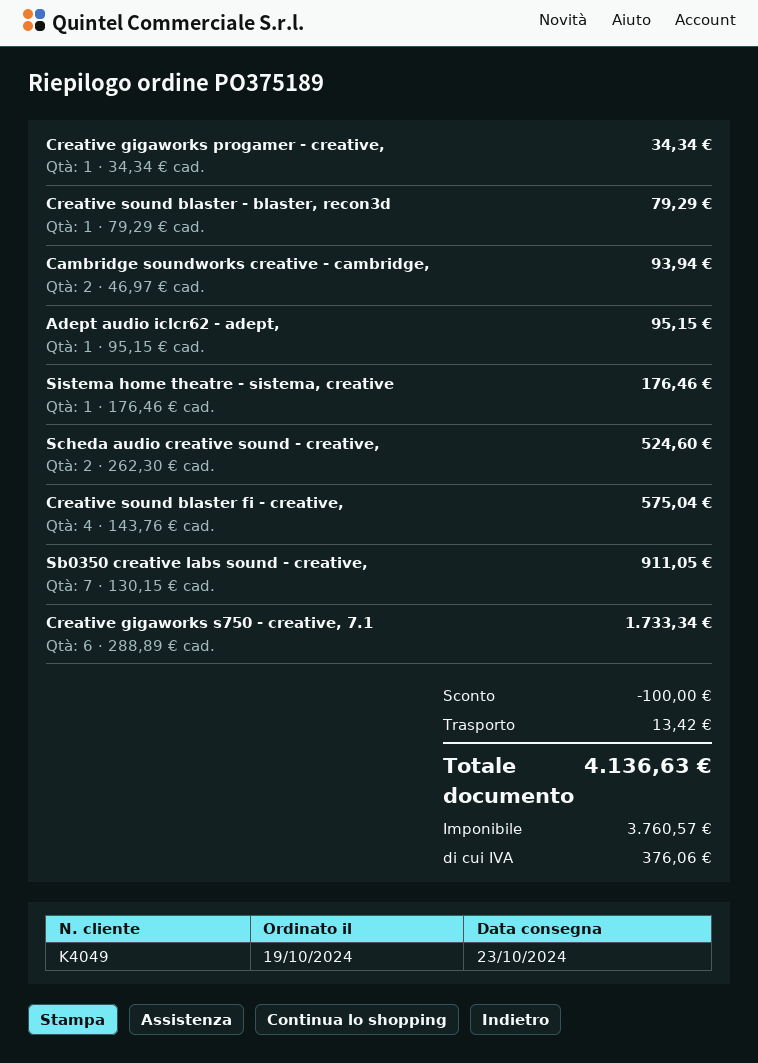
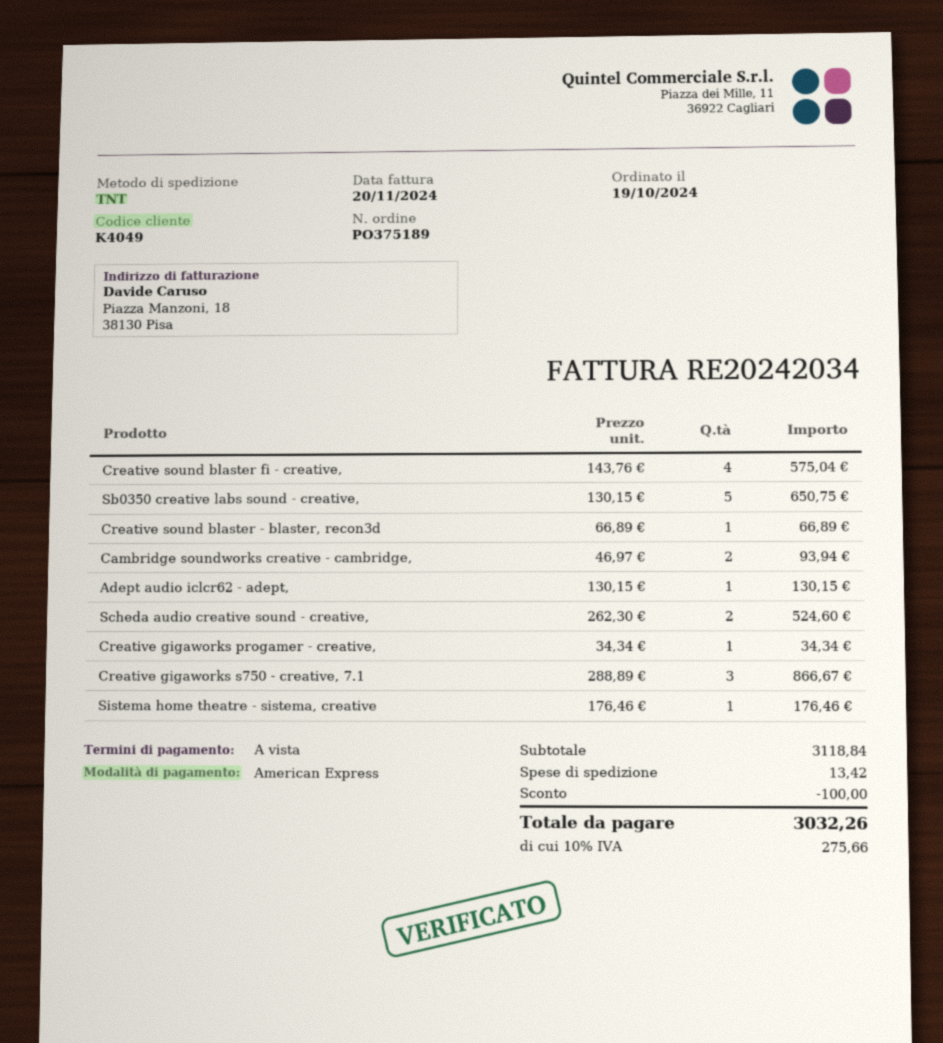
Creative sound blaster - blaster, recon3d: 1 x 79.29 = 79.29 -> 1 x 66.89 = 66.89
Adept audio iclcr62 - adept,: 1 x 95.15 = 95.15 -> 1 x 130.15 = 130.15
Sb0350 creative labs sound - creative,: 7 x 130.15 = 911.05 -> 5 x 130.15 = 650.75
Creative gigaworks s750 - creative, 7.1: 6 x 288.89 = 1733.34 -> 3 x 288.89 = 866.67
tax: 376.06 -> 275.66
total: 4136.63 -> 3032.26

